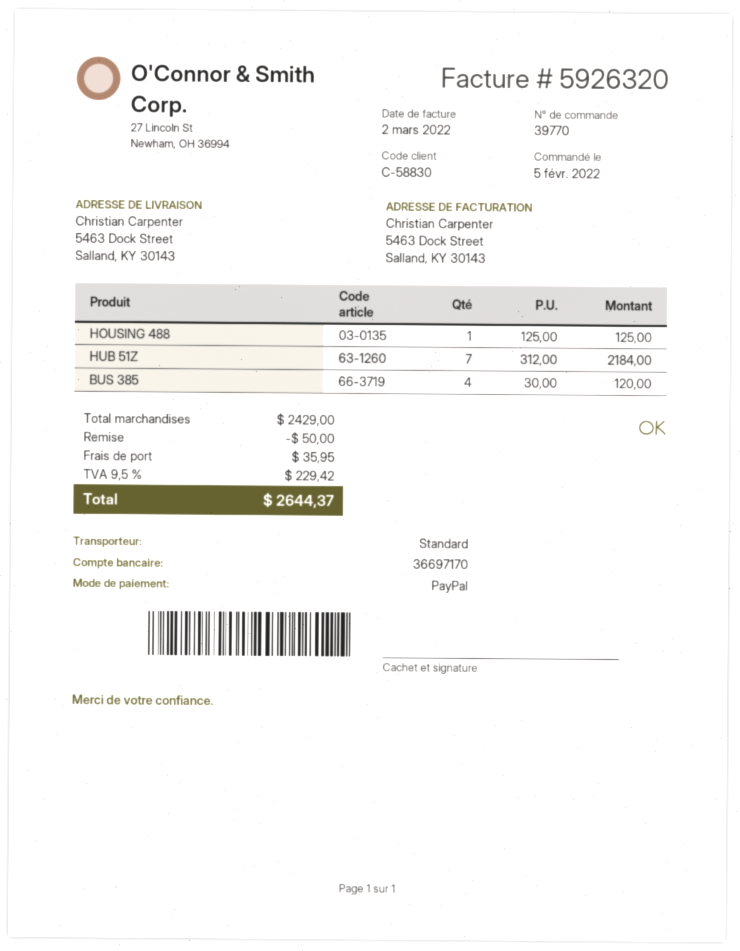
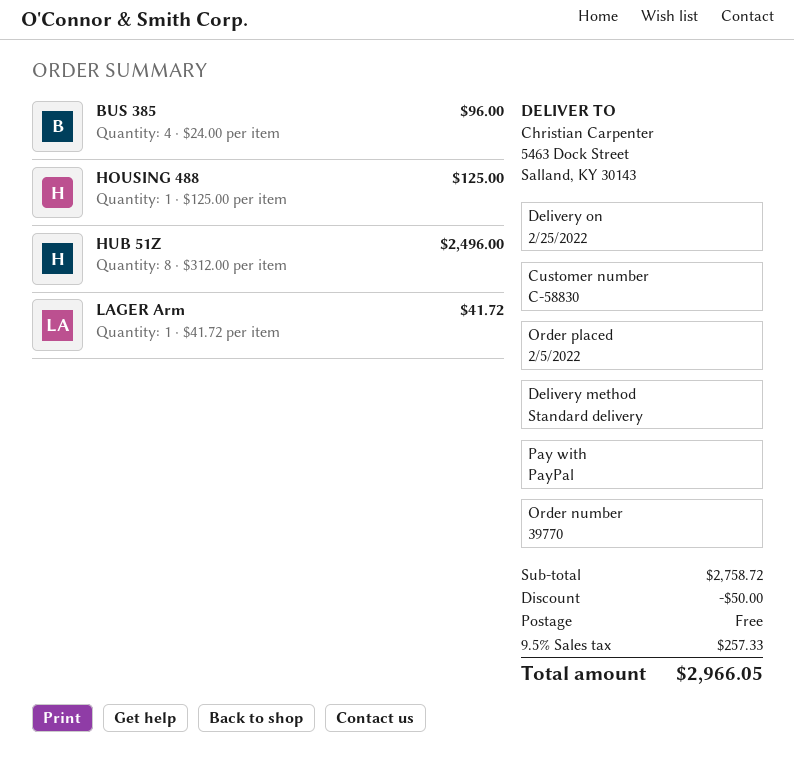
HUB 51Z: 7 x 312.00 = 2184.00 -> 8 x 312.00 = 2496.00
BUS 385: 4 x 30.00 = 120.00 -> 4 x 24.00 = 96.00
LAGER Arm: none -> 1 x 41.72 = 41.72
subtotal: 2429.00 -> 2758.72
shipping: 35.95 -> 0.00
tax: 9.5% = 229.42 -> 9.5% = 257.33
total: 2644.37 -> 2966.05

